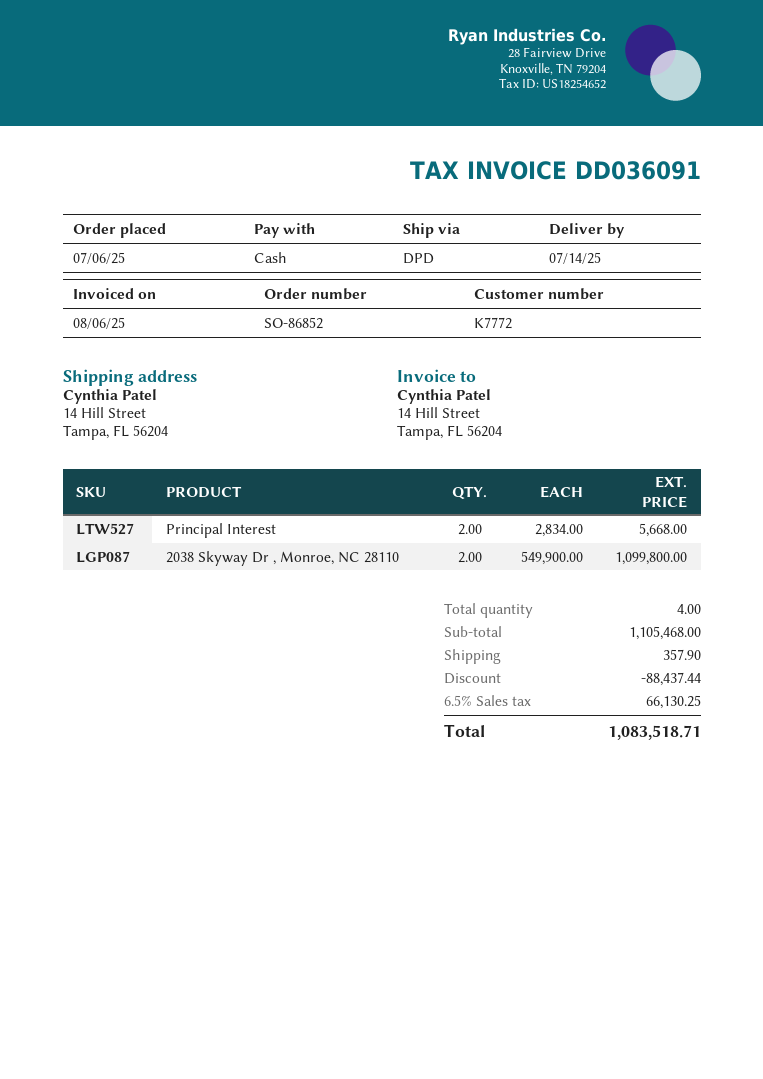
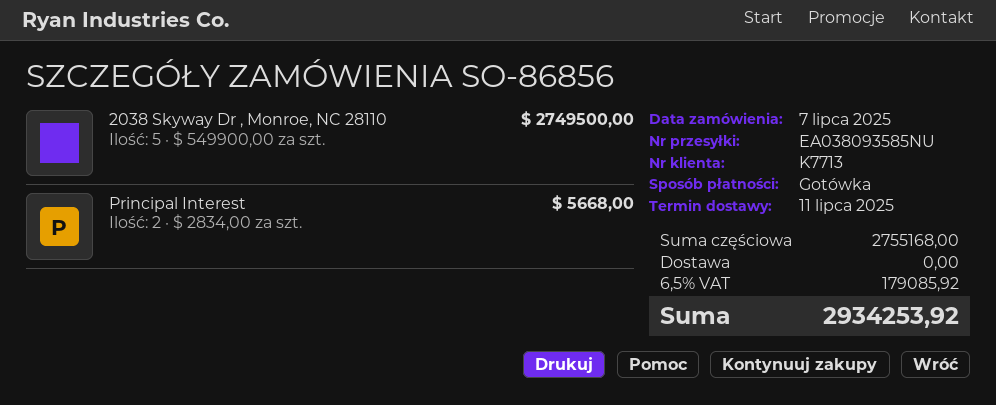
order number: SO-86852 -> SO-86856
order date: 2025-07-06 -> 2025-07-07
delivery date: 2025-07-14 -> 2025-07-11
customer number: K7772 -> K7713
2038 Skyway Dr , Monroe, NC 28110: 2 x 549900.00 = 1099800.00 -> 5 x 549900.00 = 2749500.00
subtotal: 1105468.00 -> 2755168.00
discount: 88437.44 -> none
shipping: 357.90 -> 0.00
tax: 6.5% = 66130.25 -> 6.5% = 179085.92
total: 1083518.71 -> 2934253.92

